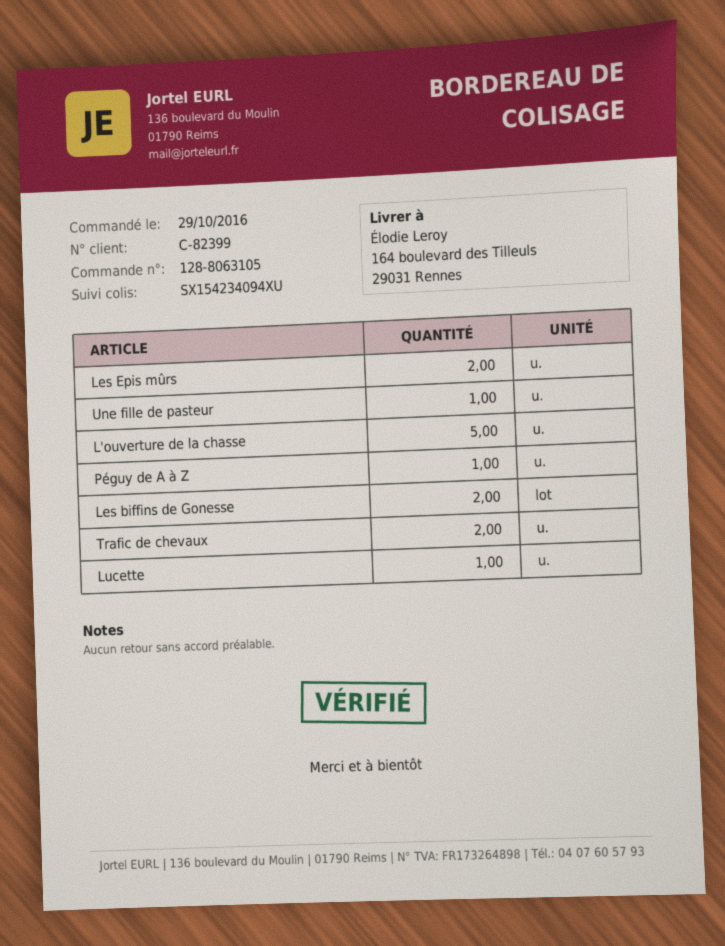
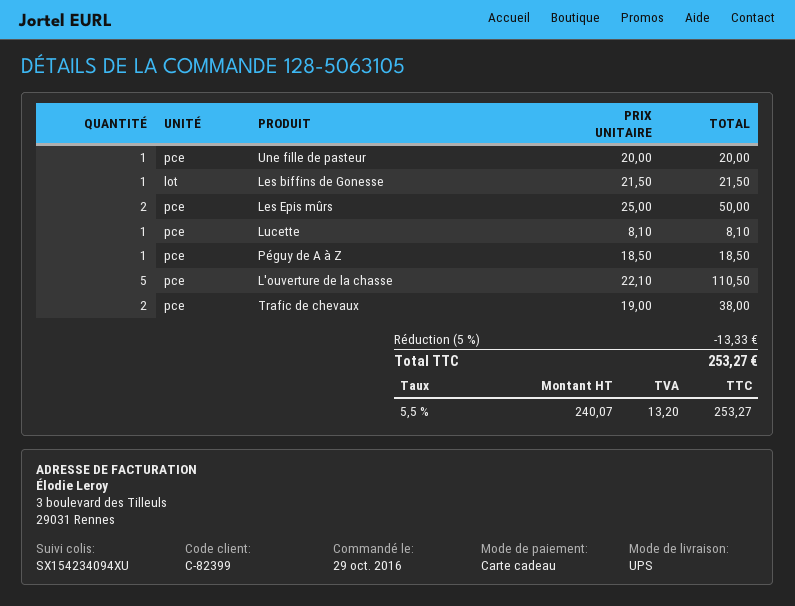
order number: 128-8063105 -> 128-5063105
Les biffins de Gonesse: 2 -> 1

